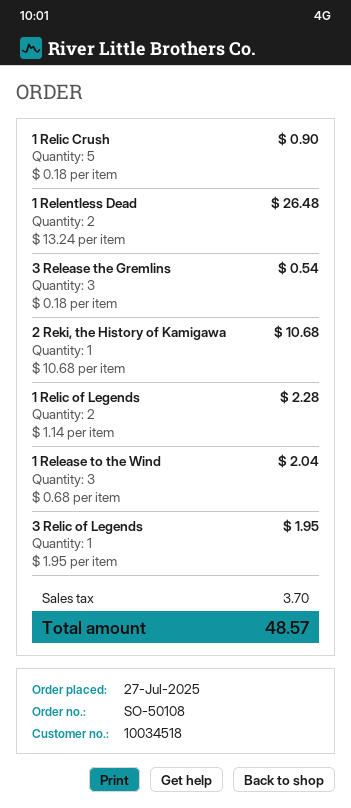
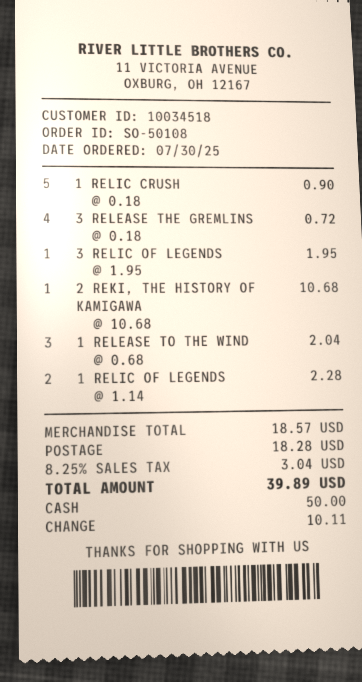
order date: 2025-07-27 -> 2025-07-30
1 Relentless Dead: 2 x 13.24 = 26.48 -> none
3 Release the Gremlins: 3 x 0.18 = 0.54 -> 4 x 0.18 = 0.72
shipping: none -> 18.28
tax: 3.70 -> 3.04
total: 48.57 -> 39.89

